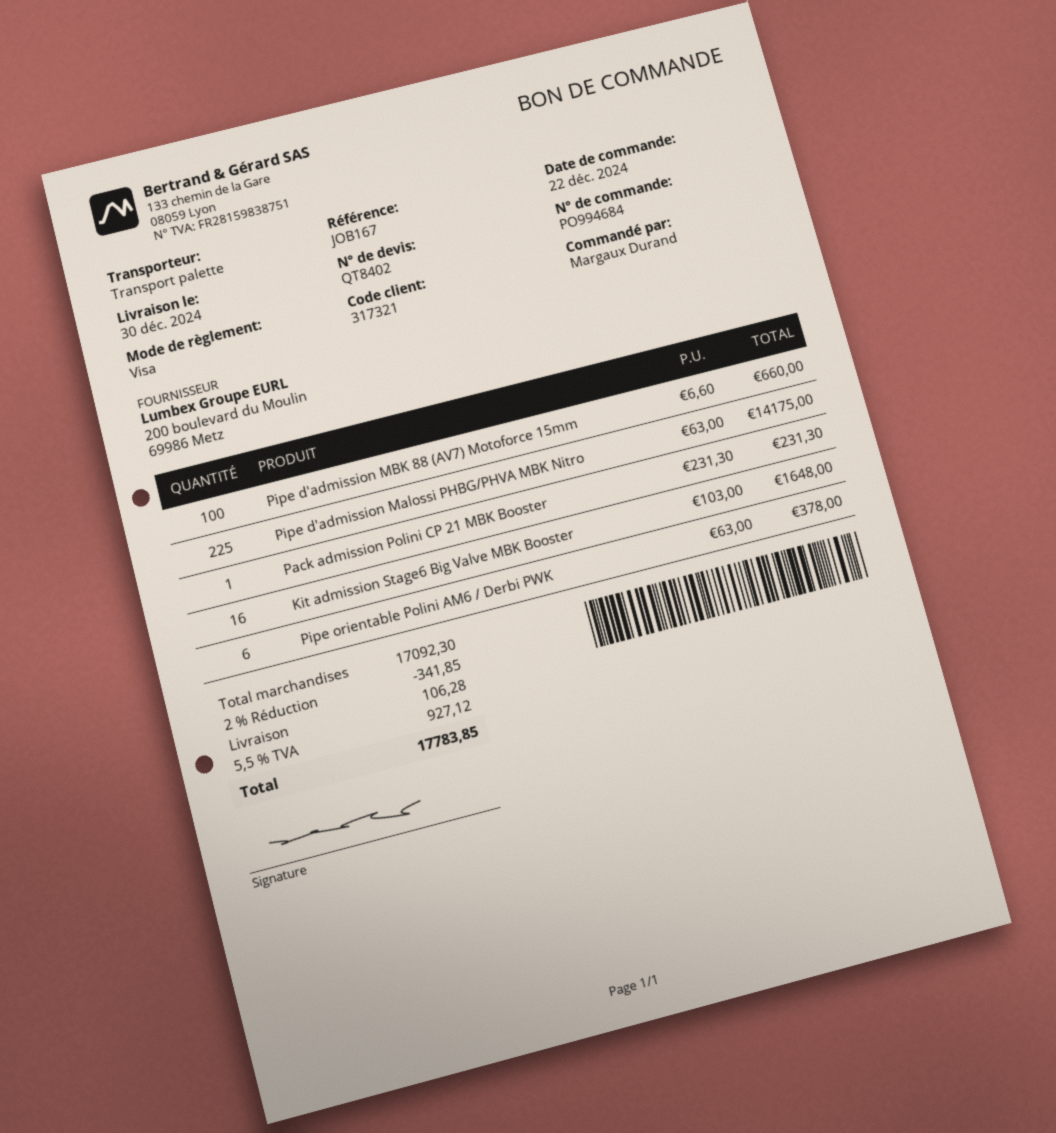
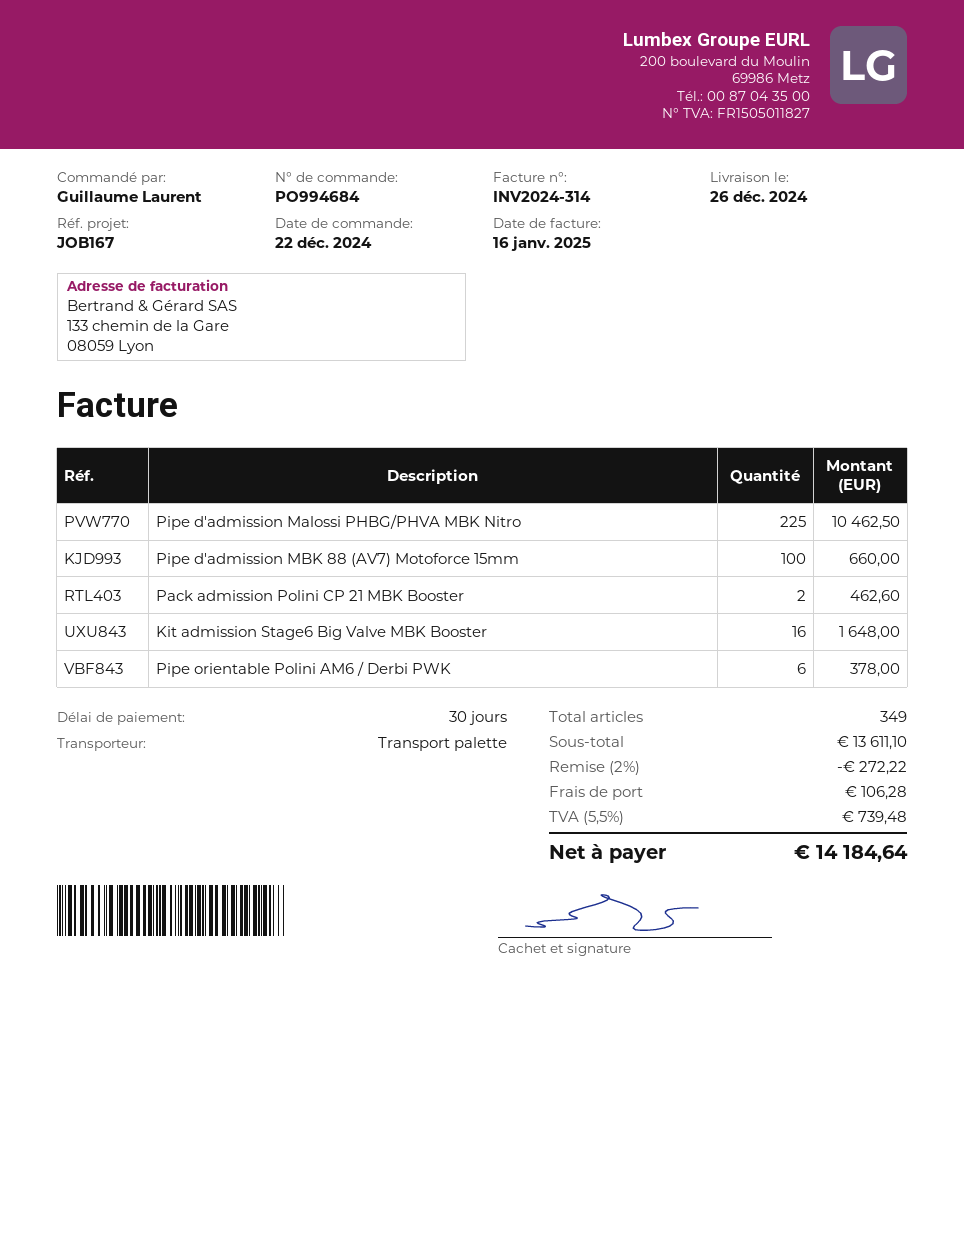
delivery date: 2024-12-30 -> 2024-12-26
ordered by: Margaux Durand -> Guillaume Laurent
Pipe d'admission Malossi PHBG/PHVA MBK Nitro: 225 for 14175.00 -> 225 for 10462.50
Pack admission Polini CP 21 MBK Booster: 1 for 231.30 -> 2 for 462.60
subtotal: 17092.30 -> 13611.10
discount: 2% = 341.85 -> 2% = 272.22
tax: 5.5% = 927.12 -> 5.5% = 739.48
total: 17783.85 -> 14184.64

